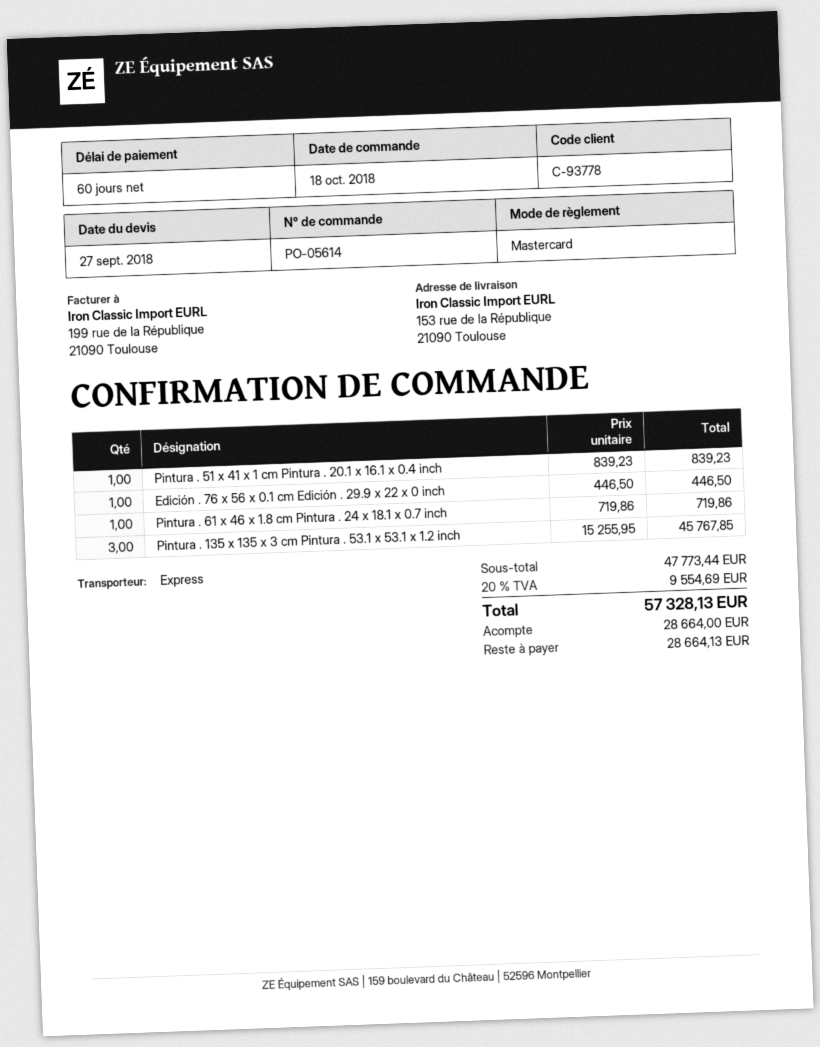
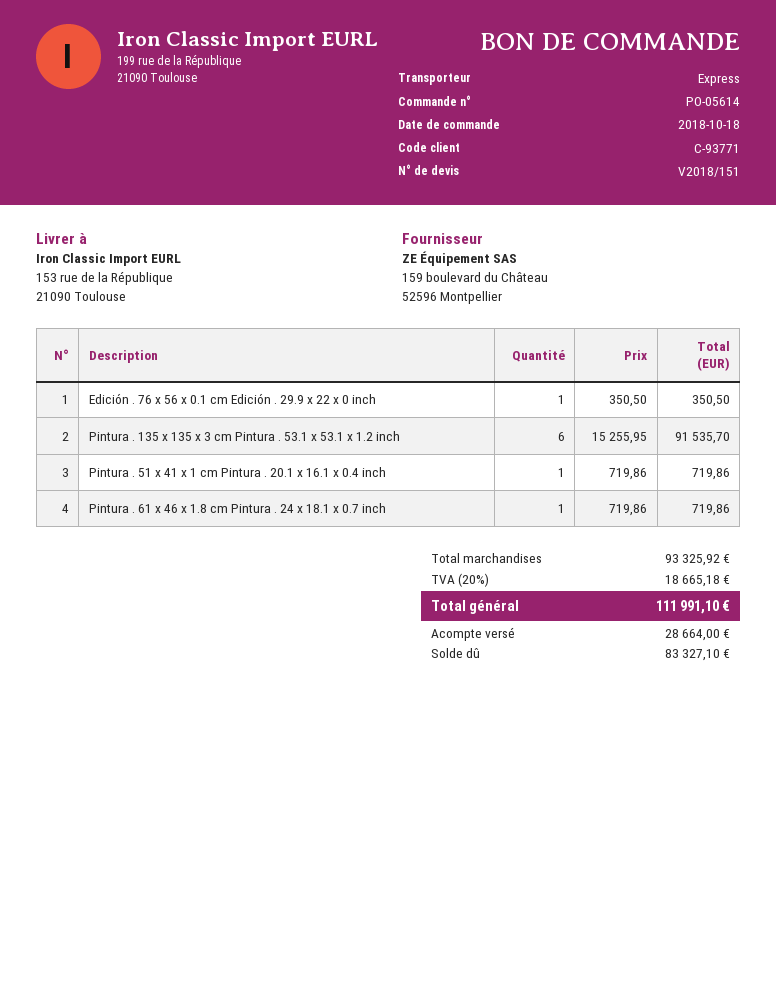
customer number: C-93778 -> C-93771
Pintura . 51 x 41 x 1 cm Pintura . 20.1 x 16.1 x 0.4 inch: 1 x 839.23 = 839.23 -> 1 x 719.86 = 719.86
Edición . 76 x 56 x 0.1 cm Edición . 29.9 x 22 x 0 inch: 1 x 446.50 = 446.50 -> 1 x 350.50 = 350.50
Pintura . 135 x 135 x 3 cm Pintura . 53.1 x 53.1 x 1.2 inch: 3 x 15255.95 = 45767.85 -> 6 x 15255.95 = 91535.70
subtotal: 47773.44 -> 93325.92
tax: 20% = 9554.69 -> 20% = 18665.18
total: 57328.13 -> 111991.10
balance: 28664.13 -> 83327.10

